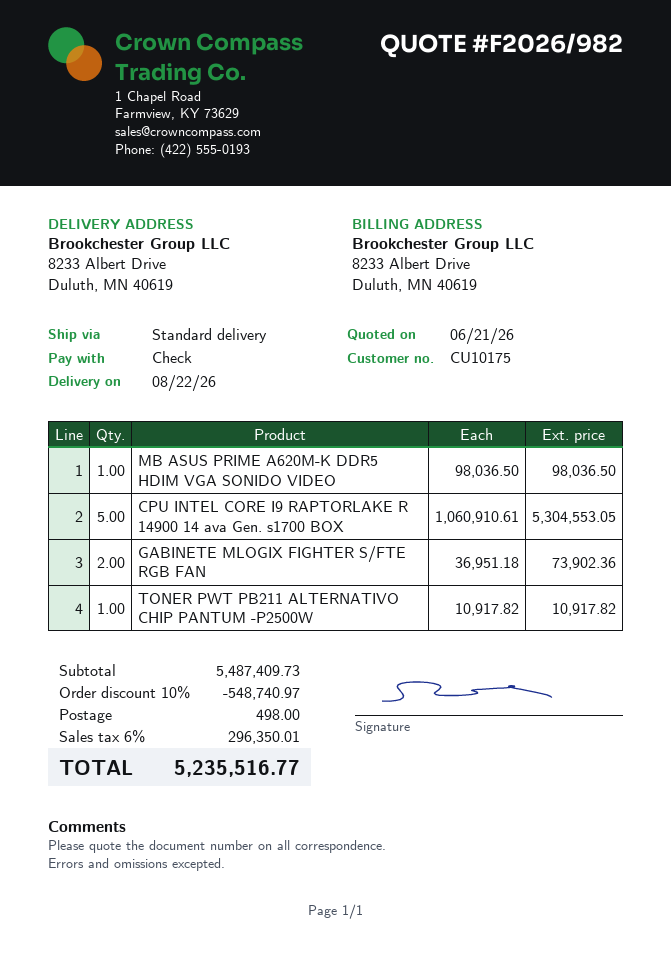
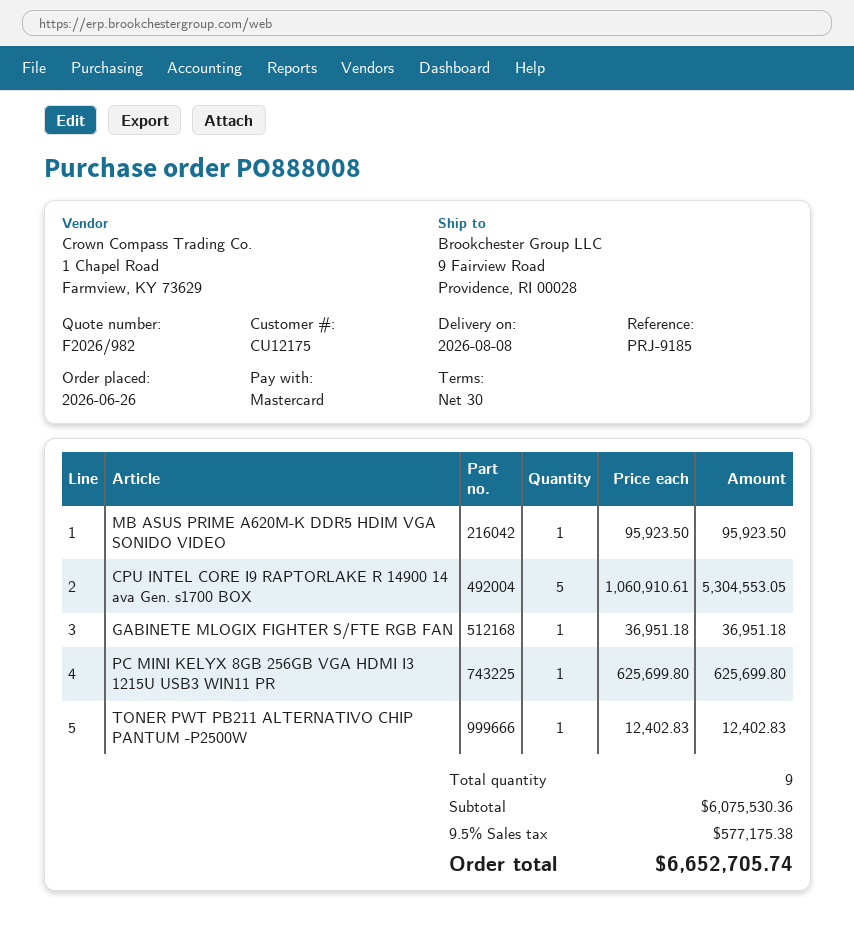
delivery date: 2026-08-22 -> 2026-08-08
customer number: CU10175 -> CU12175
payment method: cheque -> Mastercard
ship to: 8233 Albert Drive, Duluth, MN 40619 -> 9 Fairview Road, Providence, RI 00028
MB ASUS PRIME A620M-K DDR5 HDIM VGA SONIDO VIDEO: 1 x 98036.50 = 98036.50 -> 1 x 95923.50 = 95923.50
GABINETE MLOGIX FIGHTER S/FTE RGB FAN: 2 x 36951.18 = 73902.36 -> 1 x 36951.18 = 36951.18
TONER PWT PB211 ALTERNATIVO CHIP PANTUM -P2500W: 1 x 10917.82 = 10917.82 -> 1 x 12402.83 = 12402.83
PC MINI KELYX 8GB 256GB VGA HDMI I3 1215U USB3 WIN11 PR: none -> 1 x 625699.80 = 625699.80
subtotal: 5487409.73 -> 6075530.36
discount: 10% = 548740.97 -> none
shipping: 498.00 -> none
tax: 6% = 296350.01 -> 9.5% = 577175.38
total: 5235516.77 -> 6652705.74

